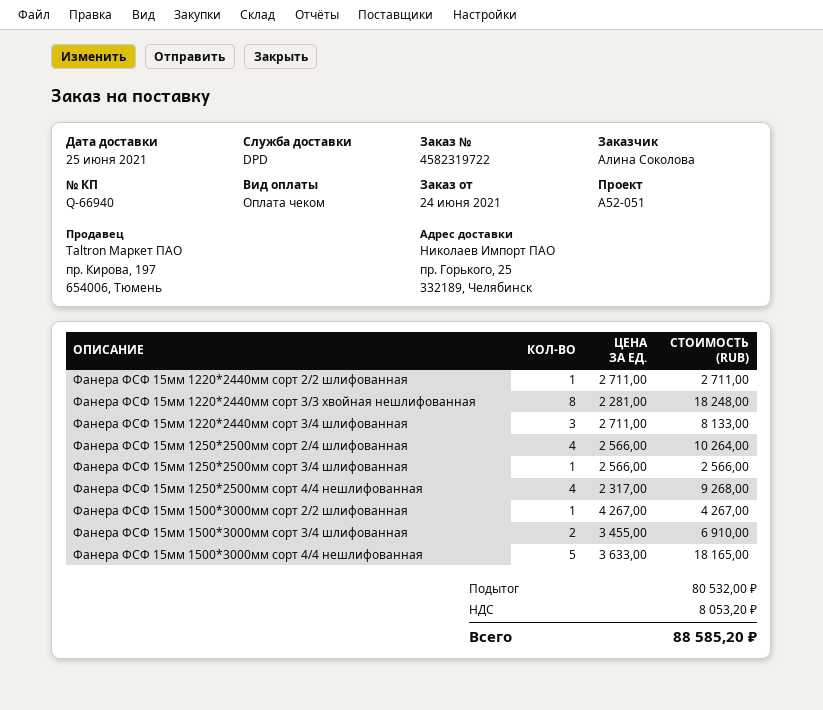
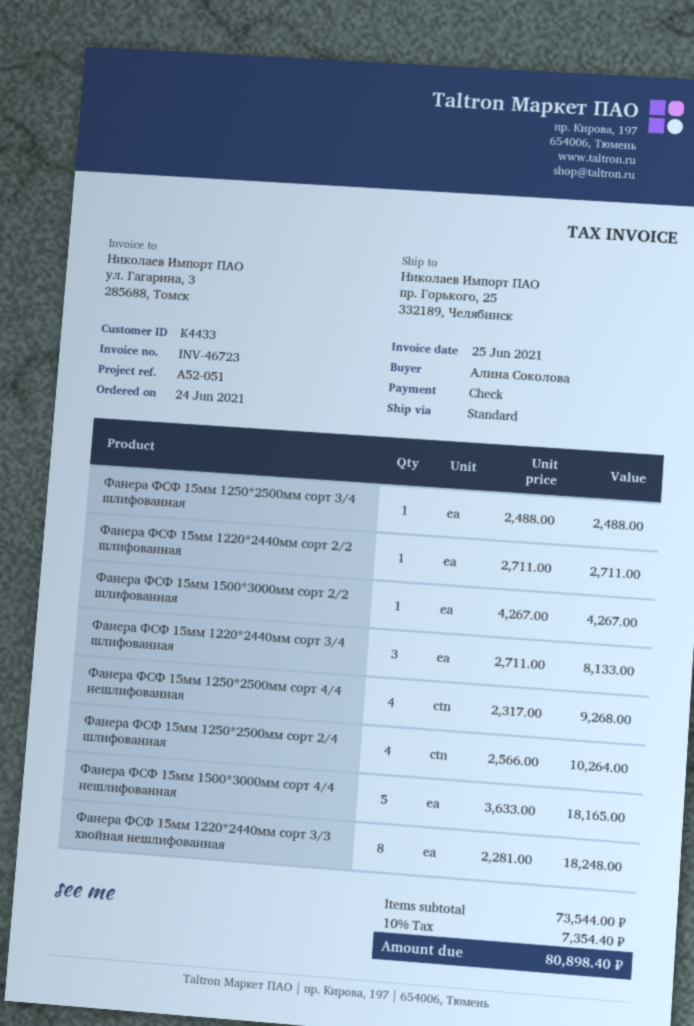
shipping method: DPD -> standard
Фанера ФСФ 15мм 1250*2500мм сорт 3/4 шлифованная: 1 x 2566.00 = 2566.00 -> 1 x 2488.00 = 2488.00
Фанера ФСФ 15мм 1500*3000мм сорт 3/4 шлифованная: 2 x 3455.00 = 6910.00 -> none
subtotal: 80532.00 -> 73544.00
tax: 8053.20 -> 7354.40
total: 88585.20 -> 80898.40

